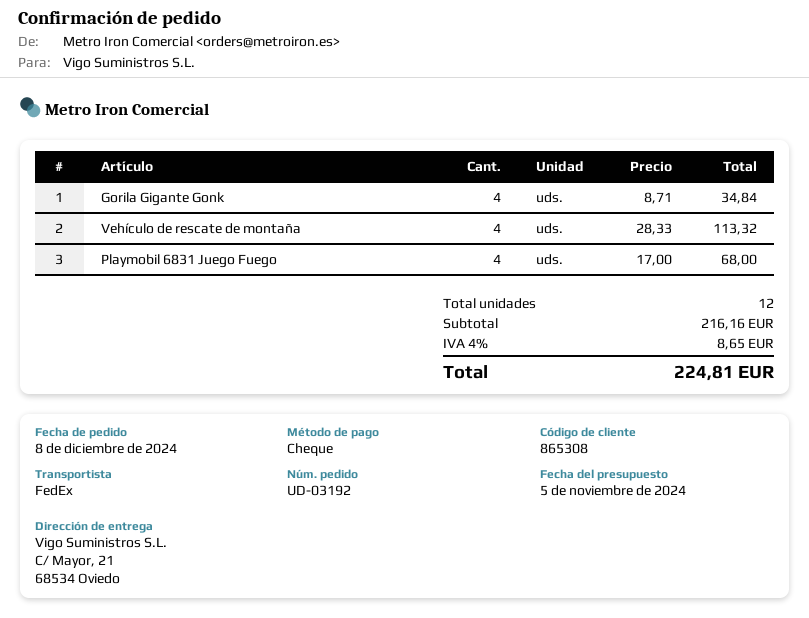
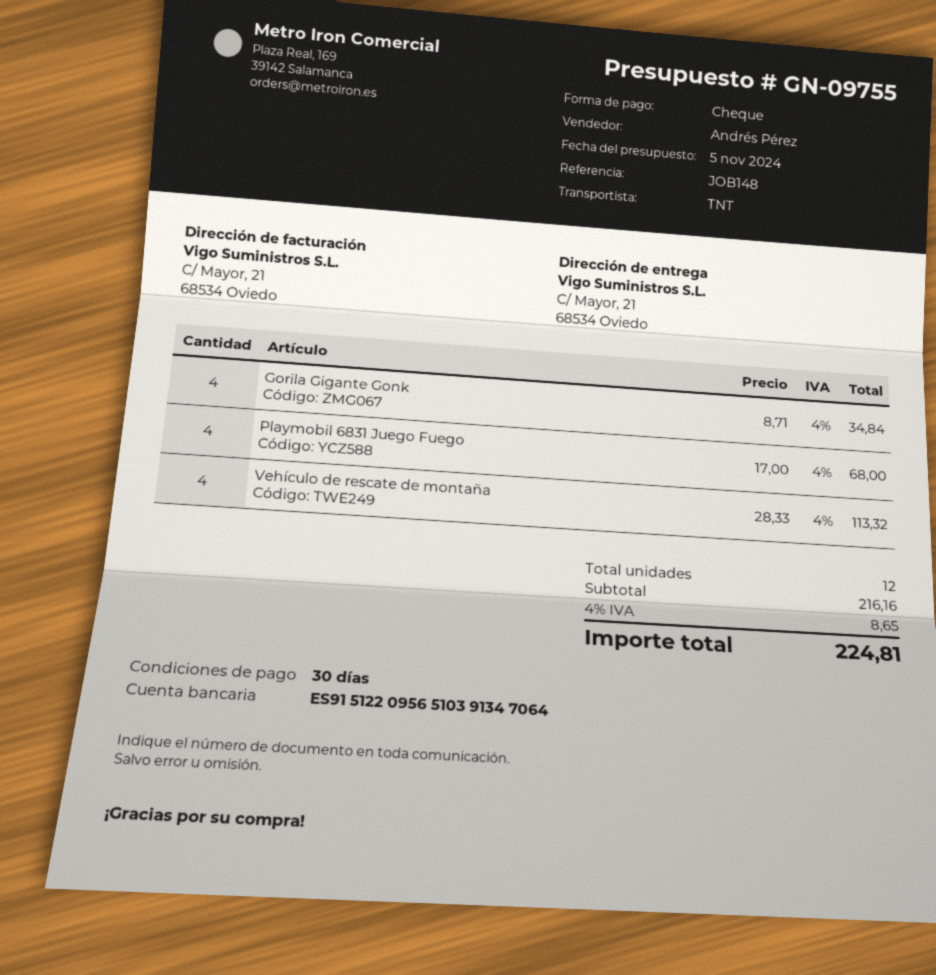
shipping method: FedEx -> TNT

